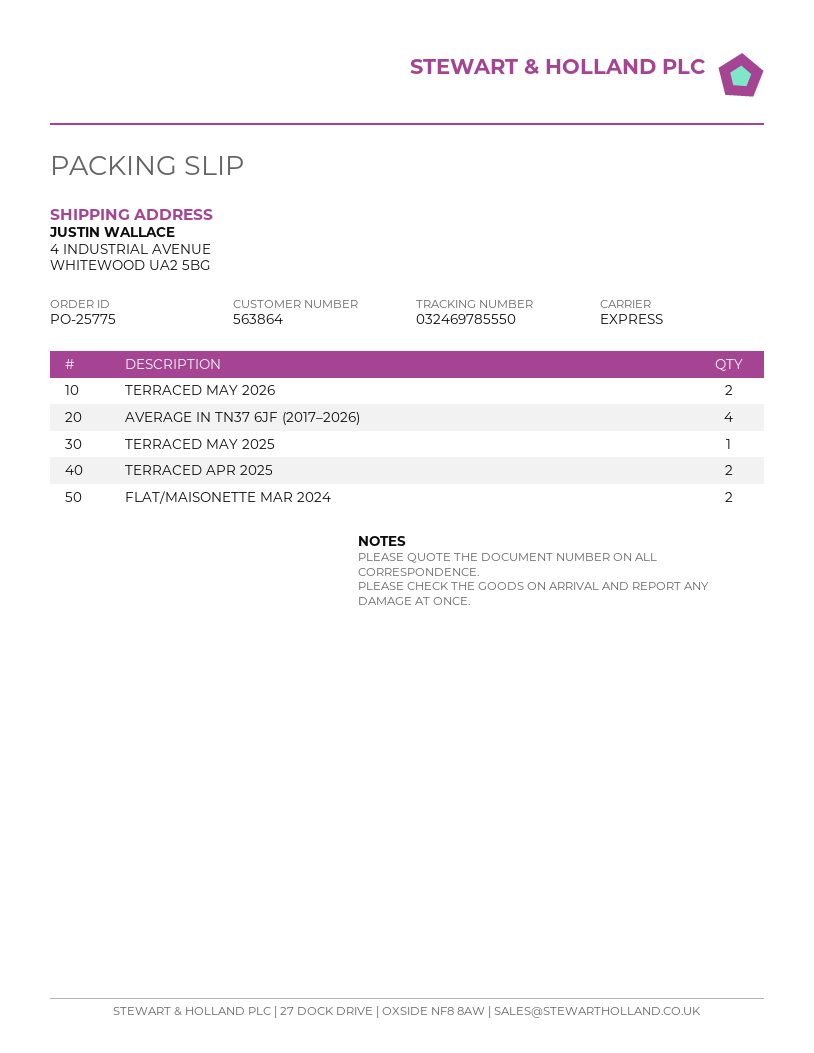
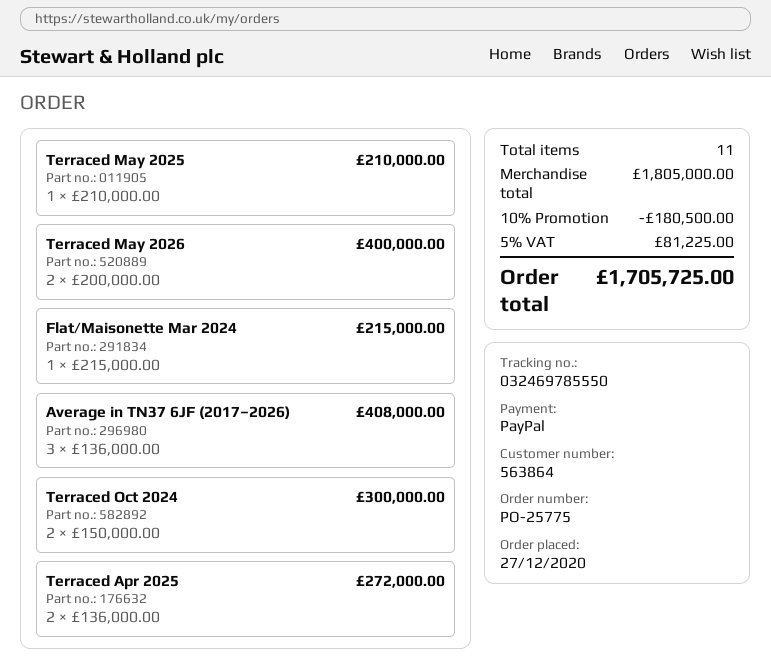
AVERAGE IN TN37 6JF (2017–2026): 4 -> 3
FLAT/MAISONETTE MAR 2024: 2 -> 1
Terraced Oct 2024: none -> 2

